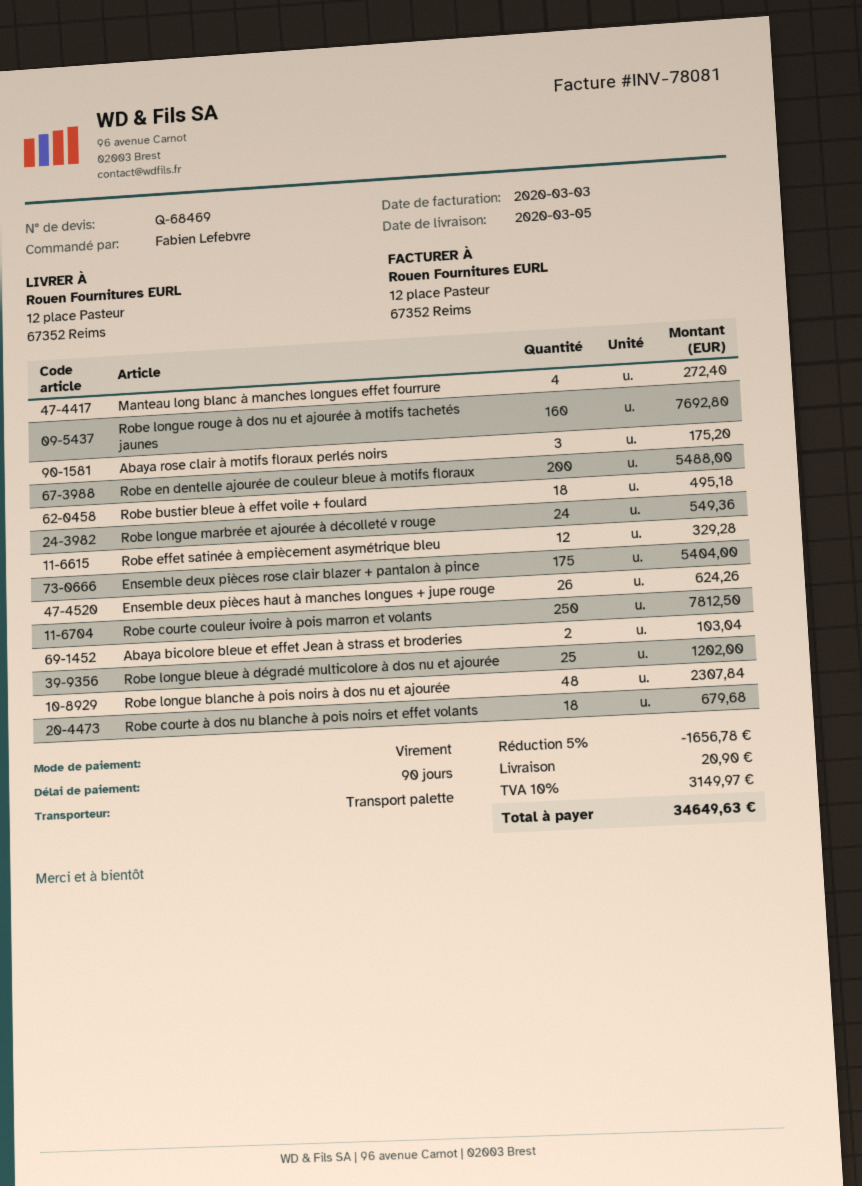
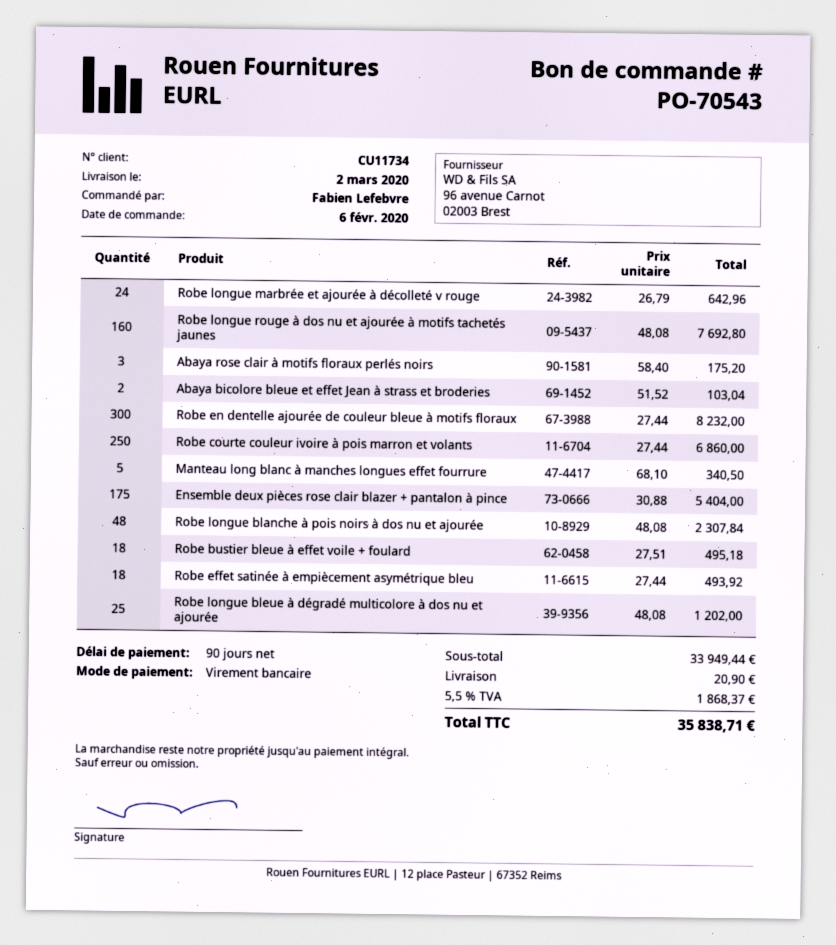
delivery date: 2020-03-05 -> 2020-03-02
Manteau long blanc à manches longues effet fourrure: 4 for 272.40 -> 5 for 340.50
Robe en dentelle ajourée de couleur bleue à motifs floraux: 200 for 5488.00 -> 300 for 8232.00
Robe longue marbrée et ajourée à décolleté v rouge: 24 for 549.36 -> 24 for 642.96
Robe effet satinée à empiècement asymétrique bleu: 12 for 329.28 -> 18 for 493.92
Ensemble deux pièces haut à manches longues + jupe rouge: 26 for 624.26 -> none
Robe courte couleur ivoire à pois marron et volants: 250 for 7812.50 -> 250 for 6860.00
Robe courte à dos nu blanche à pois noirs et effet volants: 18 for 679.68 -> none
discount: 5% = 1656.78 -> none
tax: 10% = 3149.97 -> 5.5% = 1868.37
total: 34649.63 -> 35838.71

